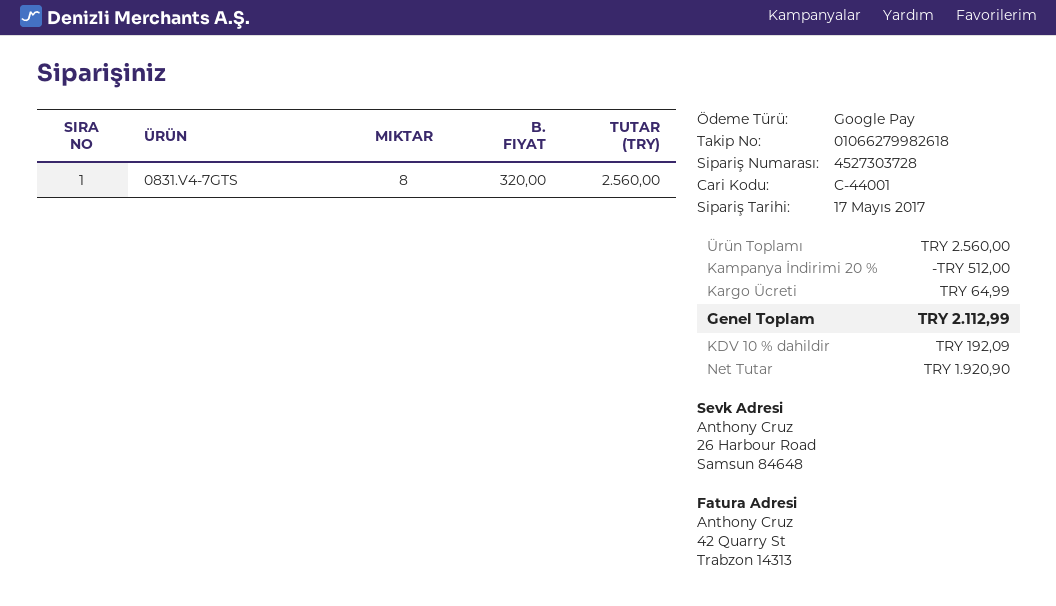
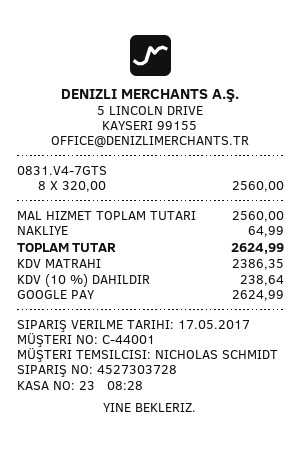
discount: 20% = 512.00 -> none
net: 1920.90 -> 2386.35
tax: 10% = 192.09 -> 10% = 238.64
total: 2112.99 -> 2624.99

